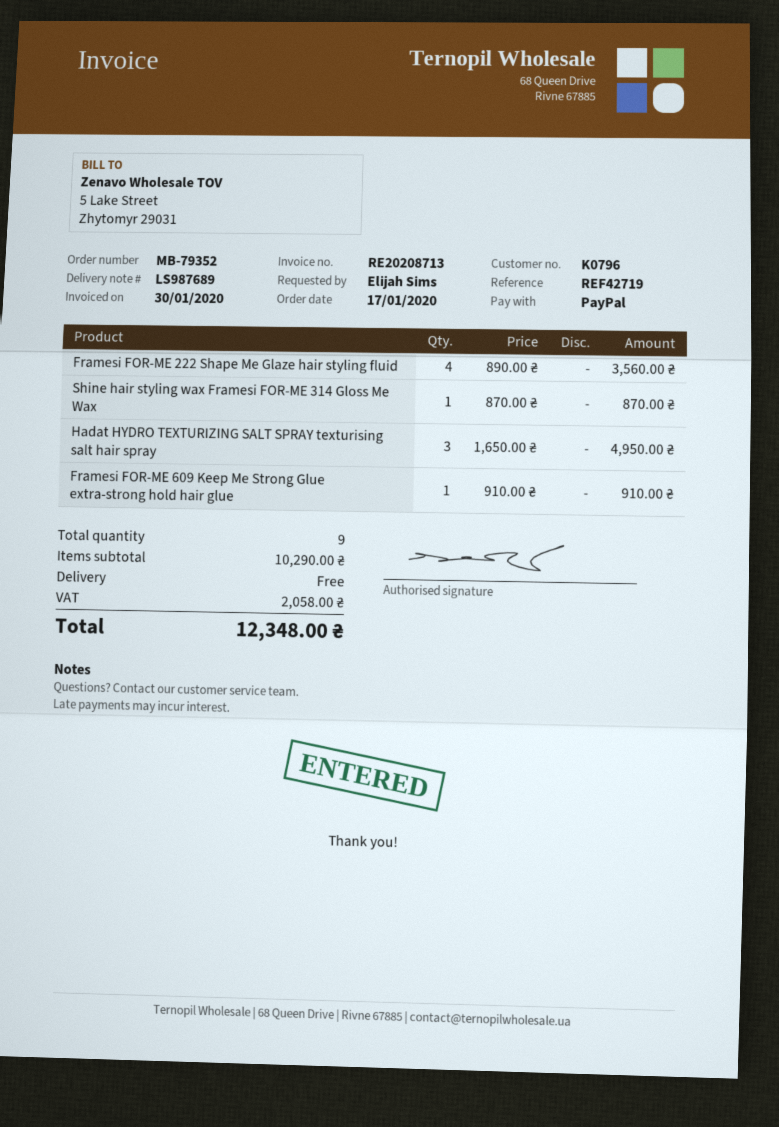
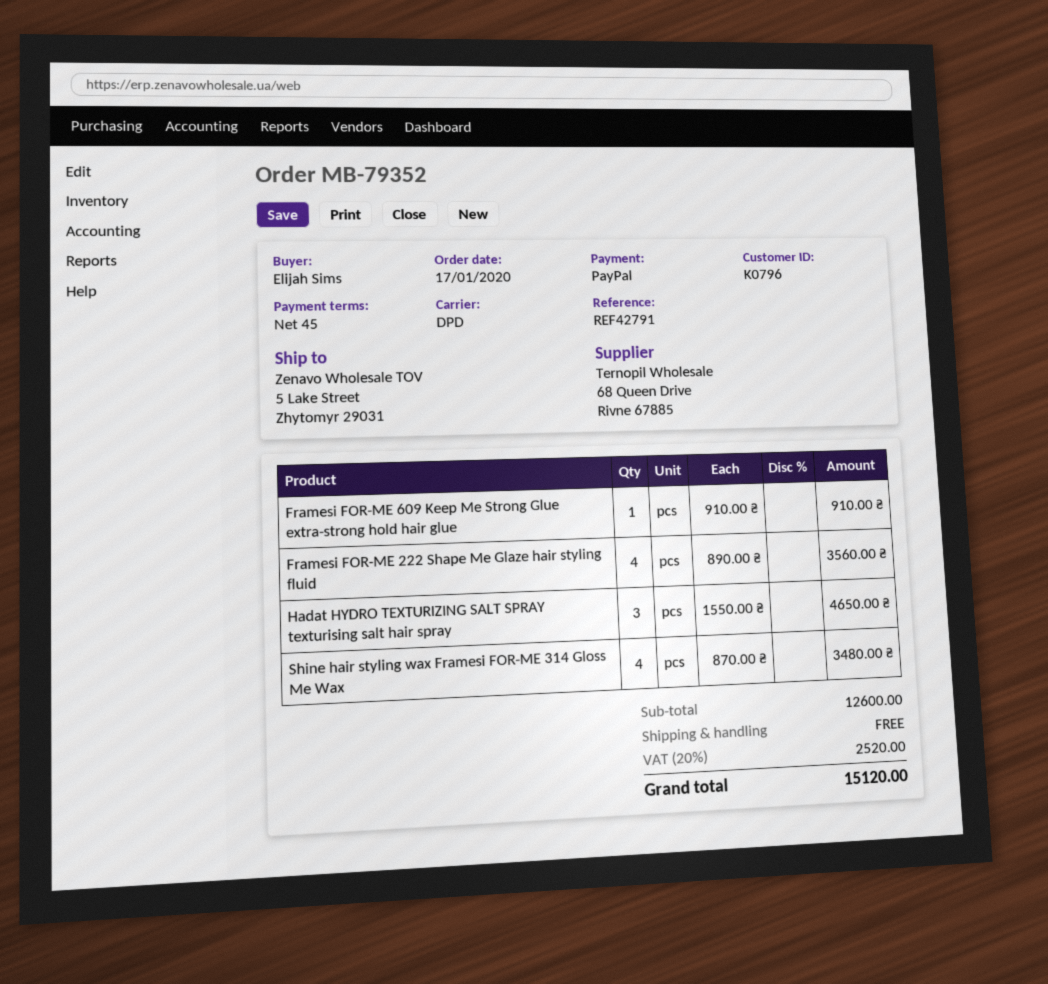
reference: REF42719 -> REF42791
Shine hair styling wax Framesi FOR-ME 314 Gloss Me Wax: 1 x 870.00 = 870.00 -> 4 x 870.00 = 3480.00
Hadat HYDRO TEXTURIZING SALT SPRAY texturising salt hair spray: 3 x 1650.00 = 4950.00 -> 3 x 1550.00 = 4650.00
subtotal: 10290.00 -> 12600.00
tax: 2058.00 -> 2520.00
total: 12348.00 -> 15120.00

